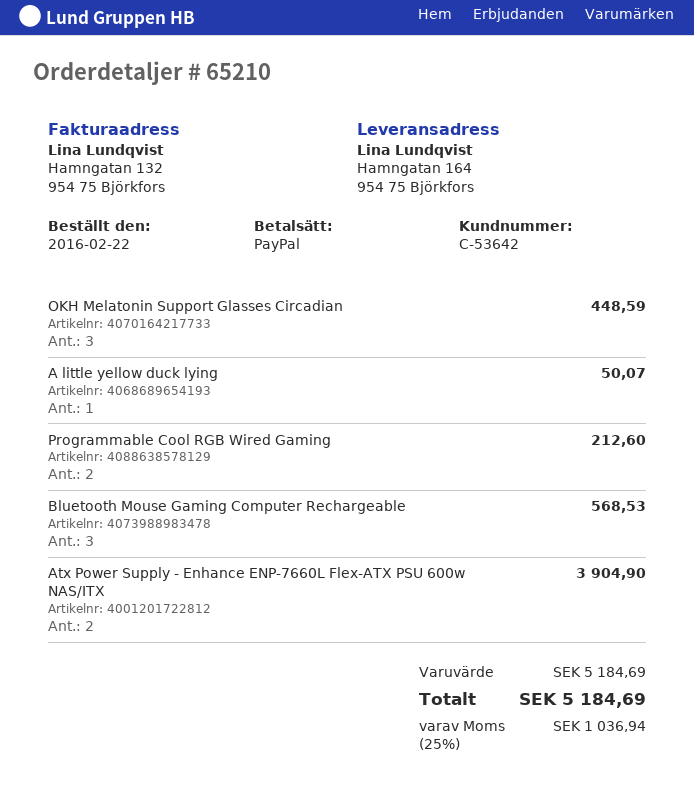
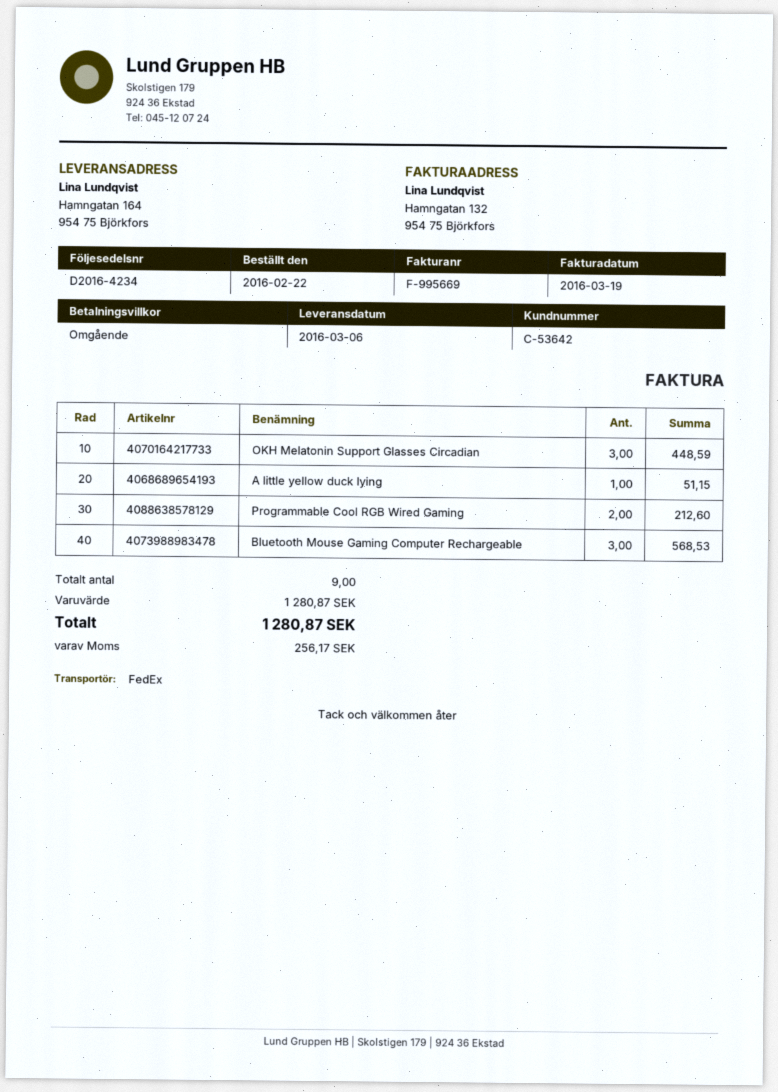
A little yellow duck lying: 1 for 50.07 -> 1 for 51.15
Atx Power Supply - Enhance ENP-7660L Flex-ATX PSU 600w NAS/ITX: 2 for 3904.90 -> none
subtotal: 5184.69 -> 1280.87
tax: 1036.94 -> 256.17
total: 5184.69 -> 1280.87

